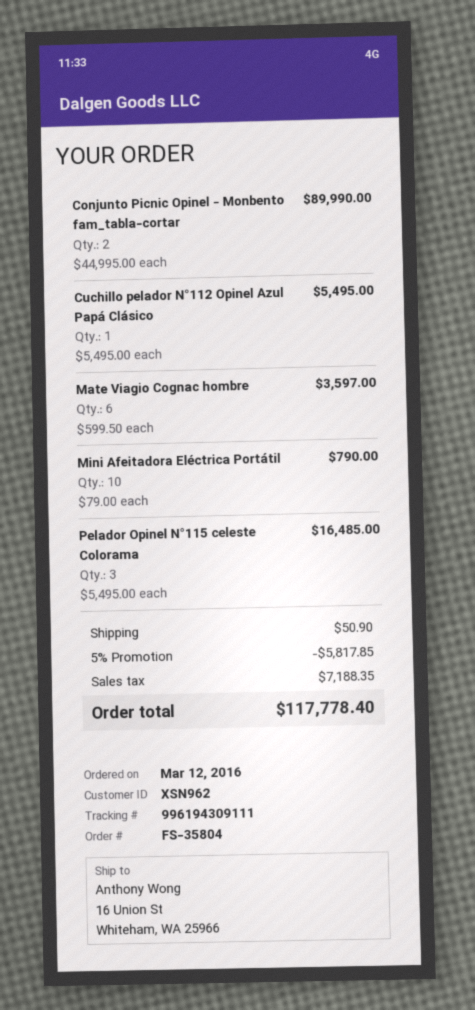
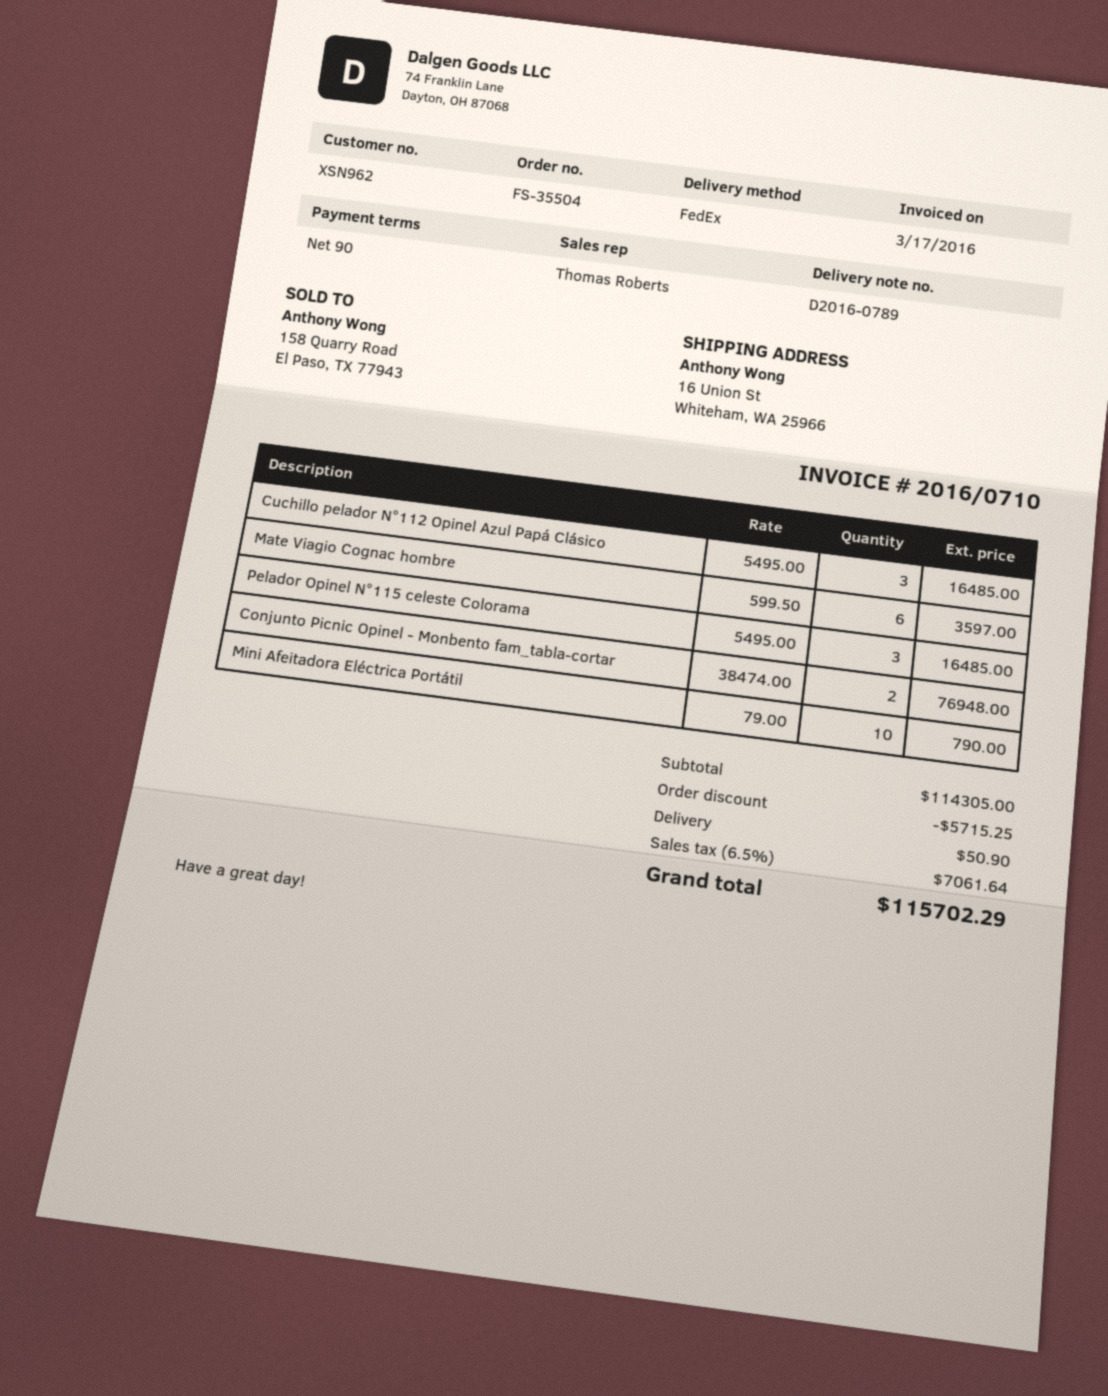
order number: FS-35804 -> FS-35504
Conjunto Picnic Opinel - Monbento fam_tabla-cortar: 2 x 44995.00 = 89990.00 -> 2 x 38474.00 = 76948.00
Cuchillo pelador N°112 Opinel Azul Papá Clásico: 1 x 5495.00 = 5495.00 -> 3 x 5495.00 = 16485.00
discount: 5817.85 -> 5715.25
tax: 7188.35 -> 7061.64
total: 117778.40 -> 115702.29

